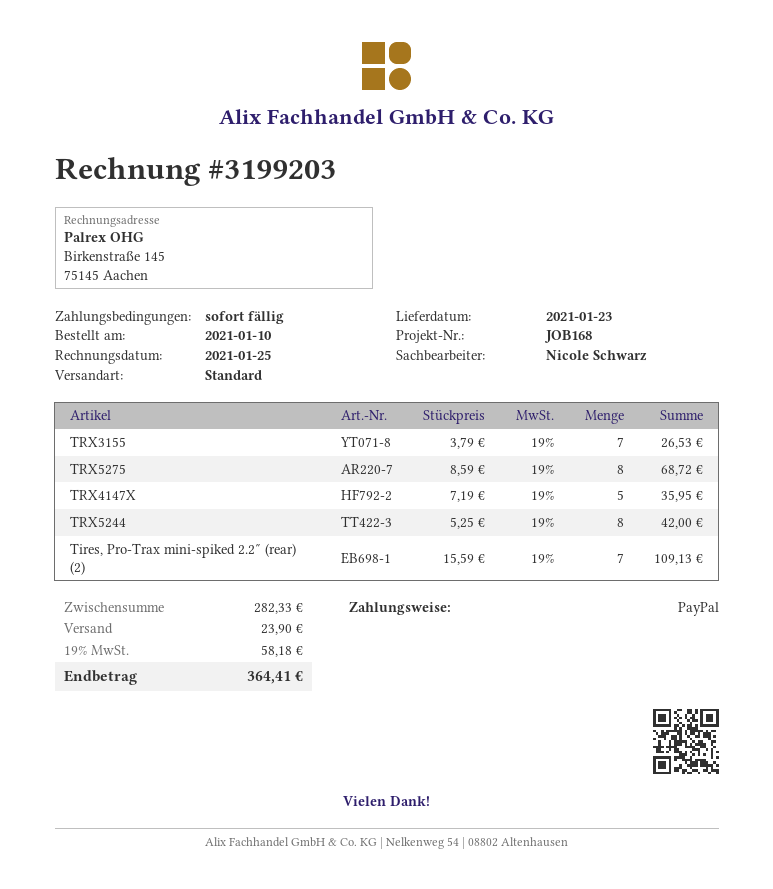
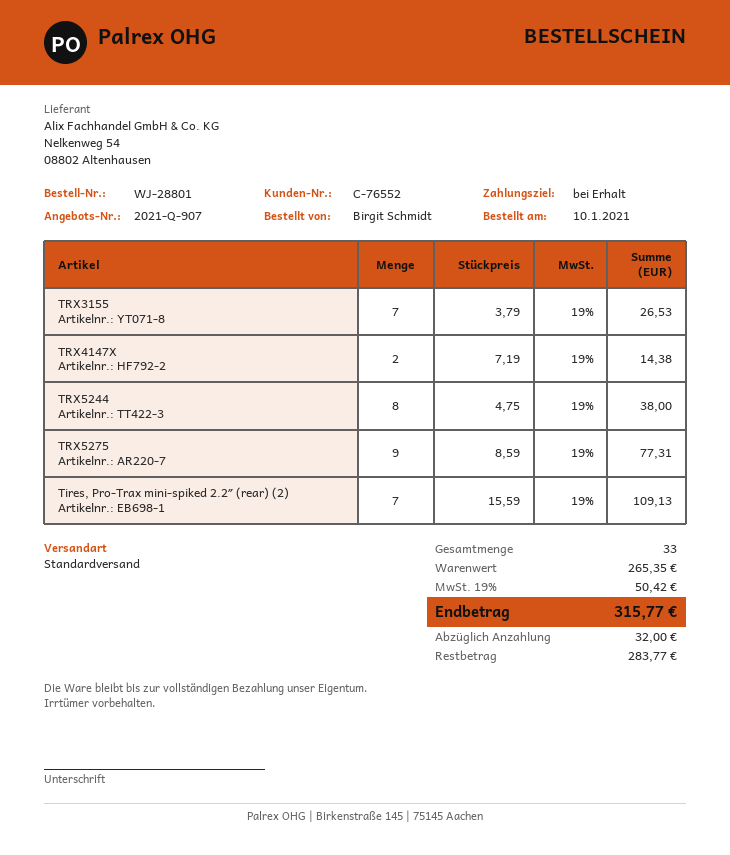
TRX5275: 8 x 8.59 = 68.72 -> 9 x 8.59 = 77.31
TRX4147X: 5 x 7.19 = 35.95 -> 2 x 7.19 = 14.38
TRX5244: 8 x 5.25 = 42.00 -> 8 x 4.75 = 38.00
subtotal: 282.33 -> 265.35
shipping: 23.90 -> none
tax: 19% = 58.18 -> 19% = 50.42
total: 364.41 -> 315.77

